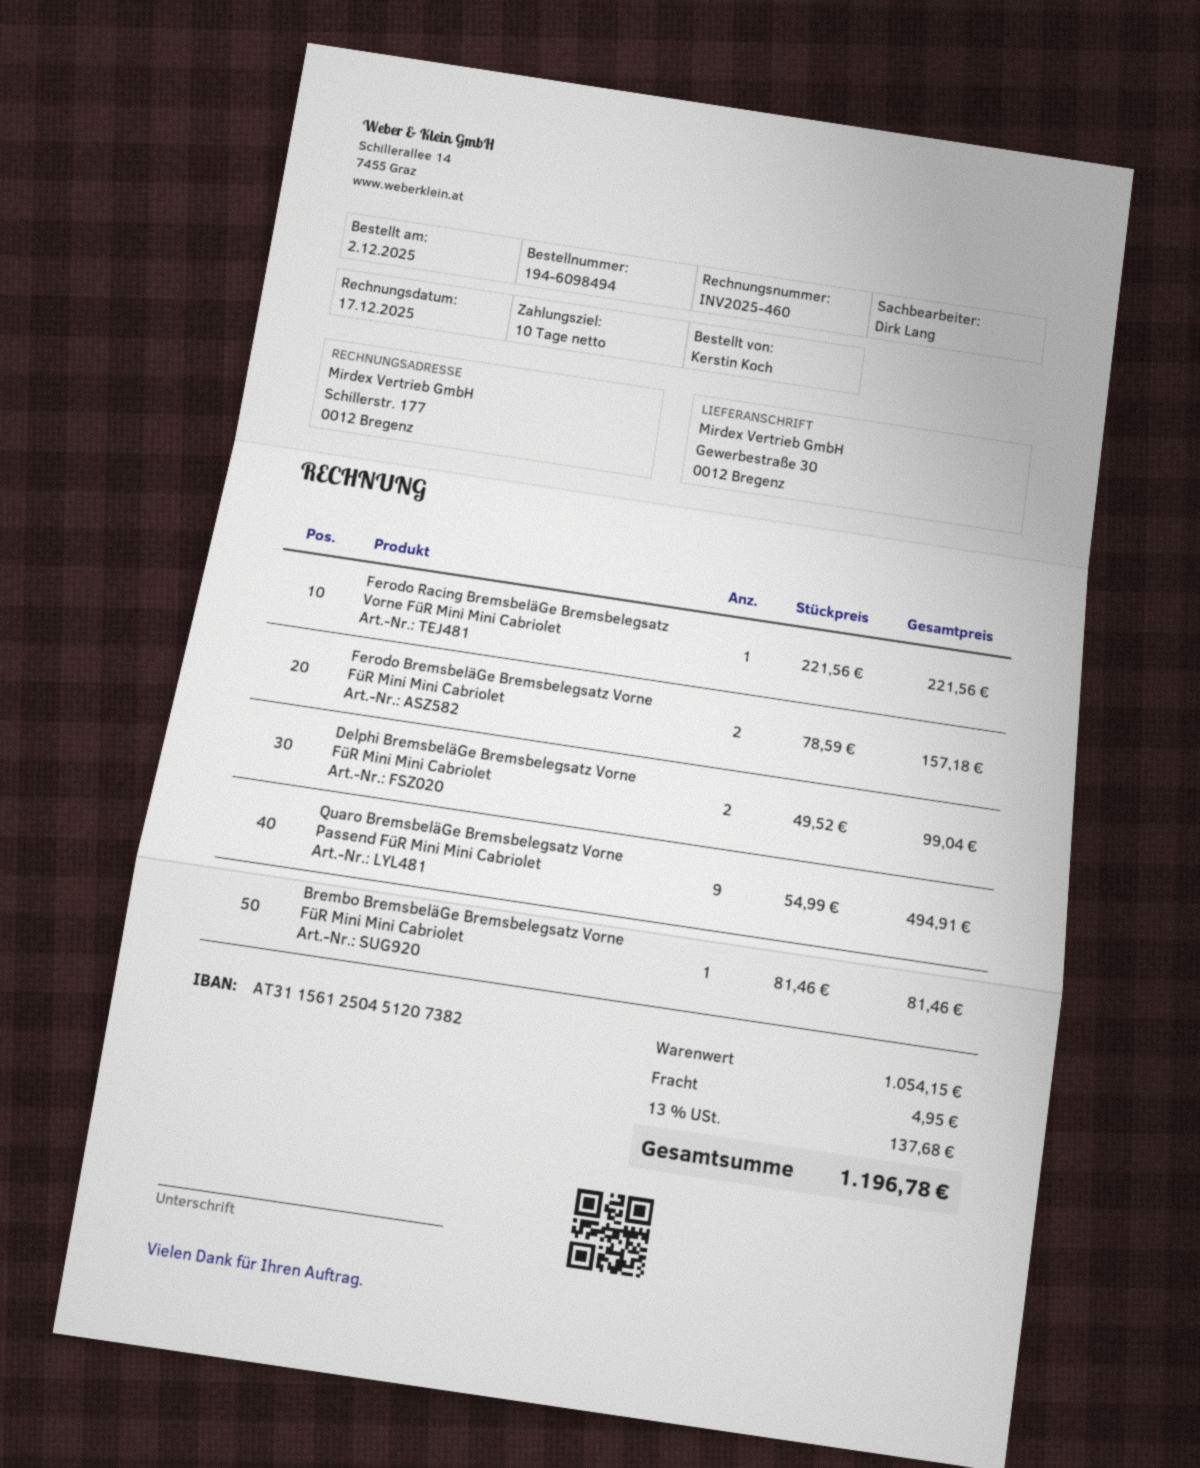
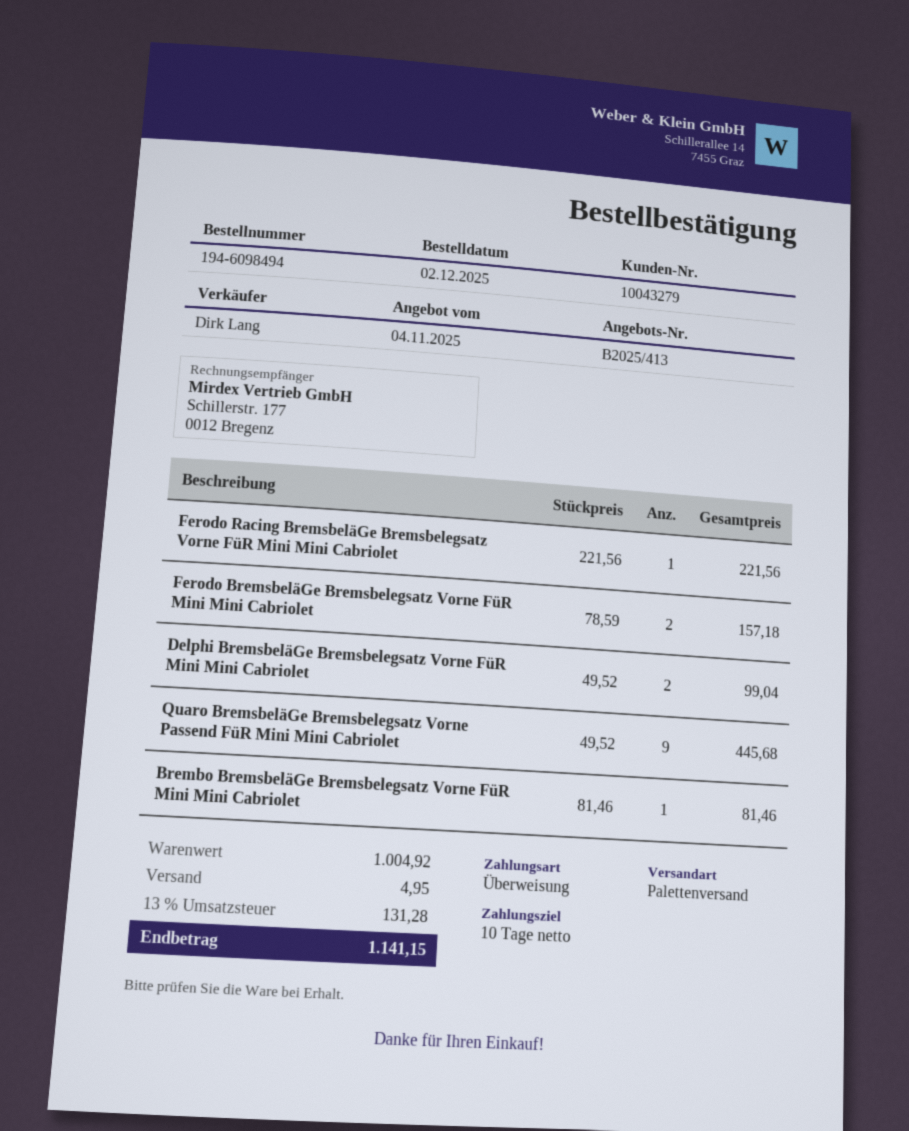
Quaro BremsbeläGe Bremsbelegsatz Vorne Passend FüR Mini Mini Cabriolet: 9 x 54.99 = 494.91 -> 9 x 49.52 = 445.68
subtotal: 1054.15 -> 1004.92
tax: 13% = 137.68 -> 13% = 131.28
total: 1196.78 -> 1141.15

